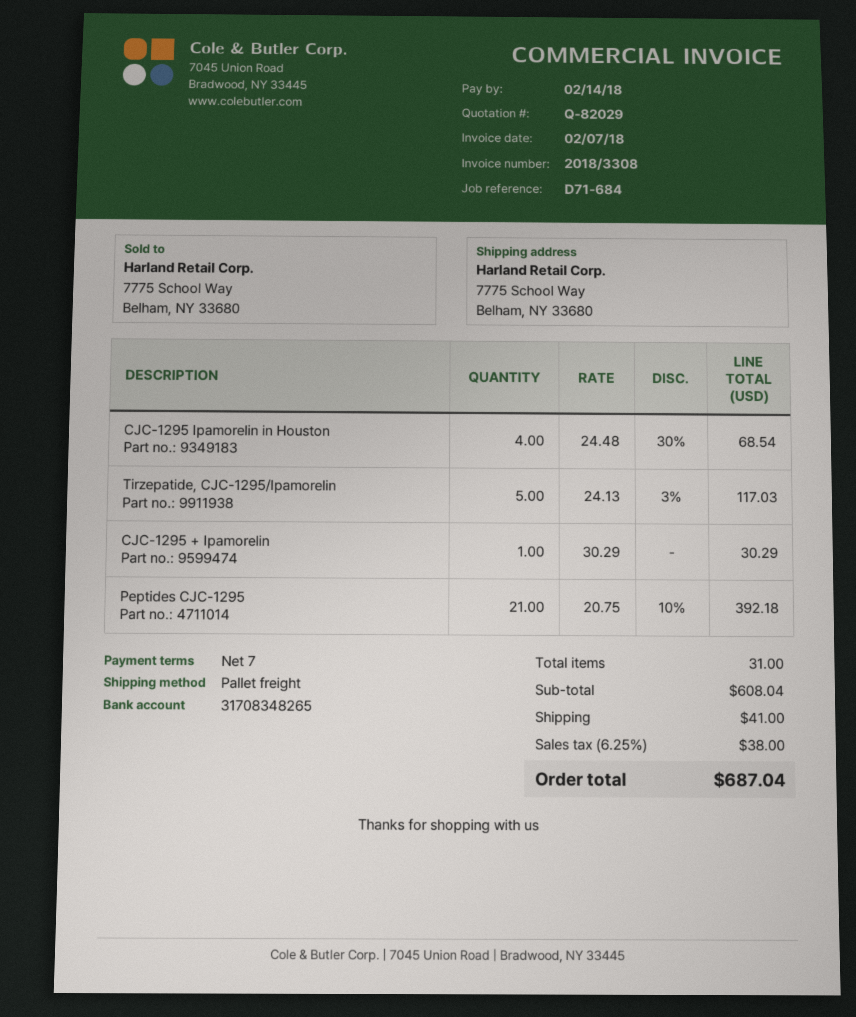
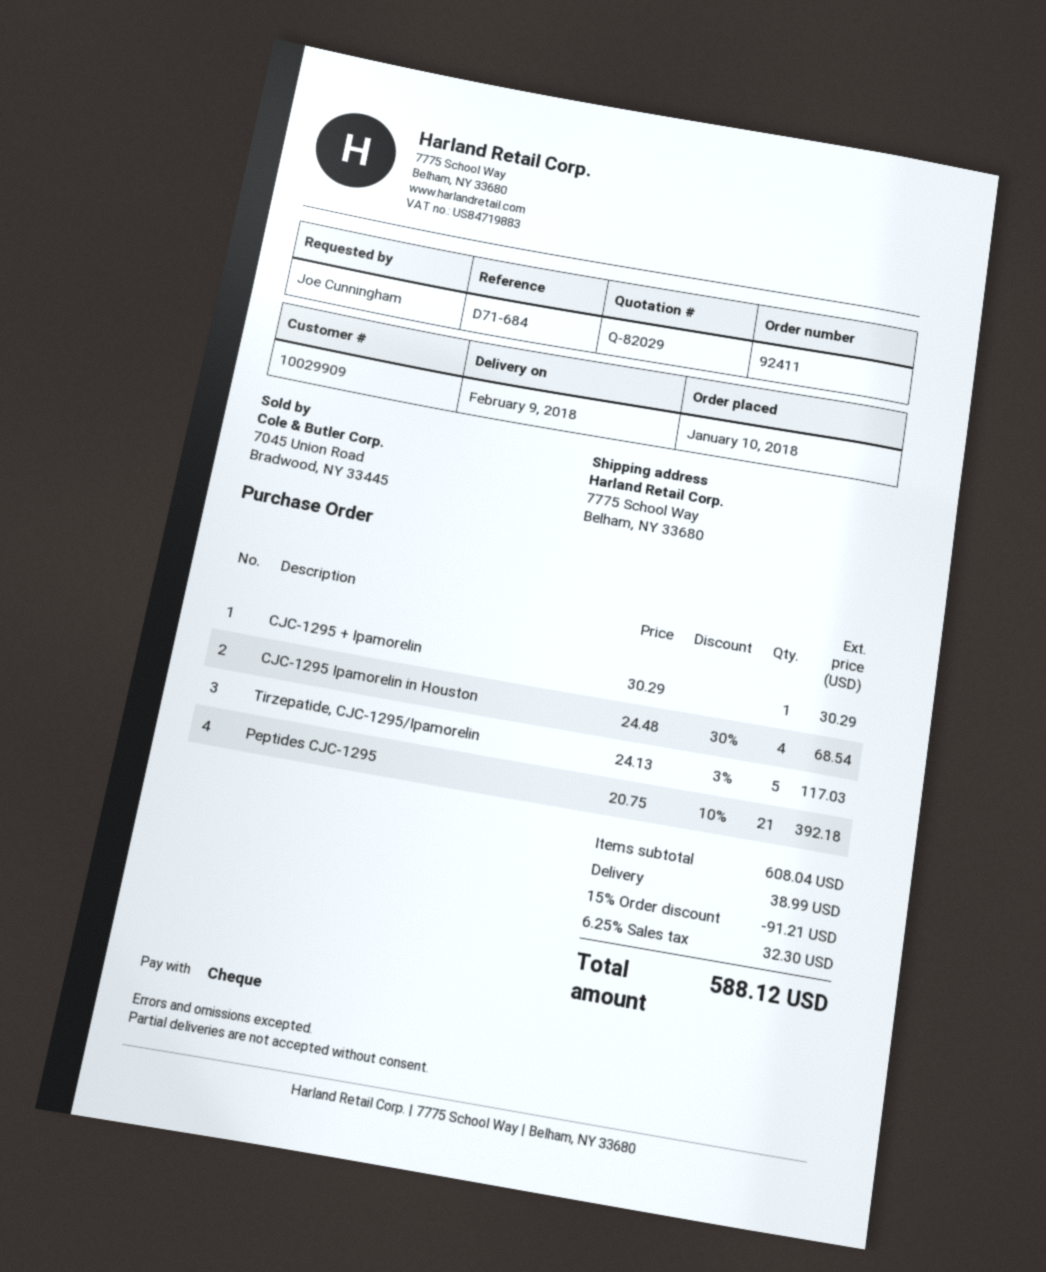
discount: none -> 15% = 91.21
shipping: 41.00 -> 38.99
tax: 6.25% = 38.00 -> 6.25% = 32.30
total: 687.04 -> 588.12

